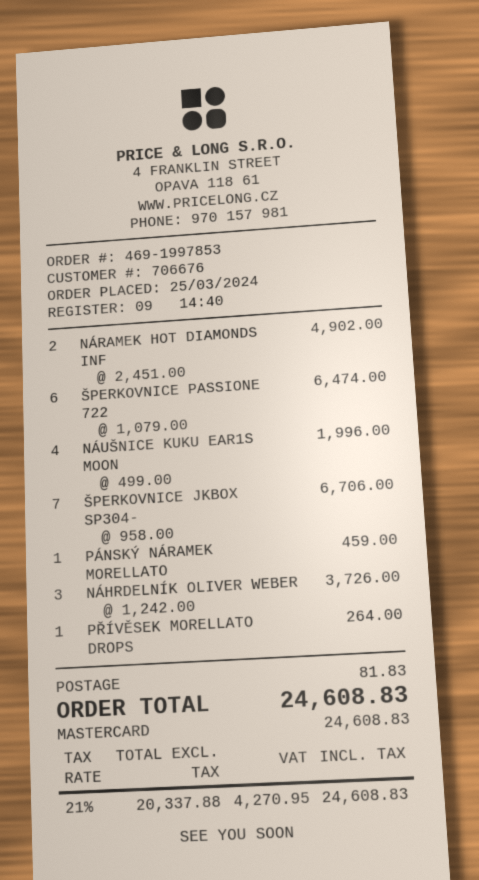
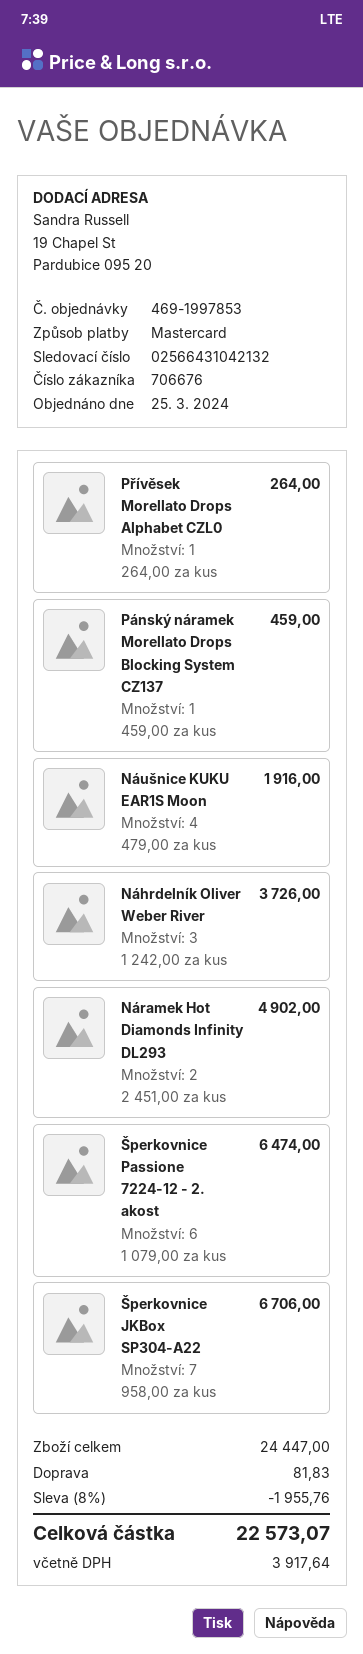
NÁUŠNICE KUKU EAR1S MOON: 4 x 499.00 = 1996.00 -> 4 x 479.00 = 1916.00
discount: none -> 8% = 1955.76
tax: 4270.95 -> 3917.64
total: 24608.83 -> 22573.07

